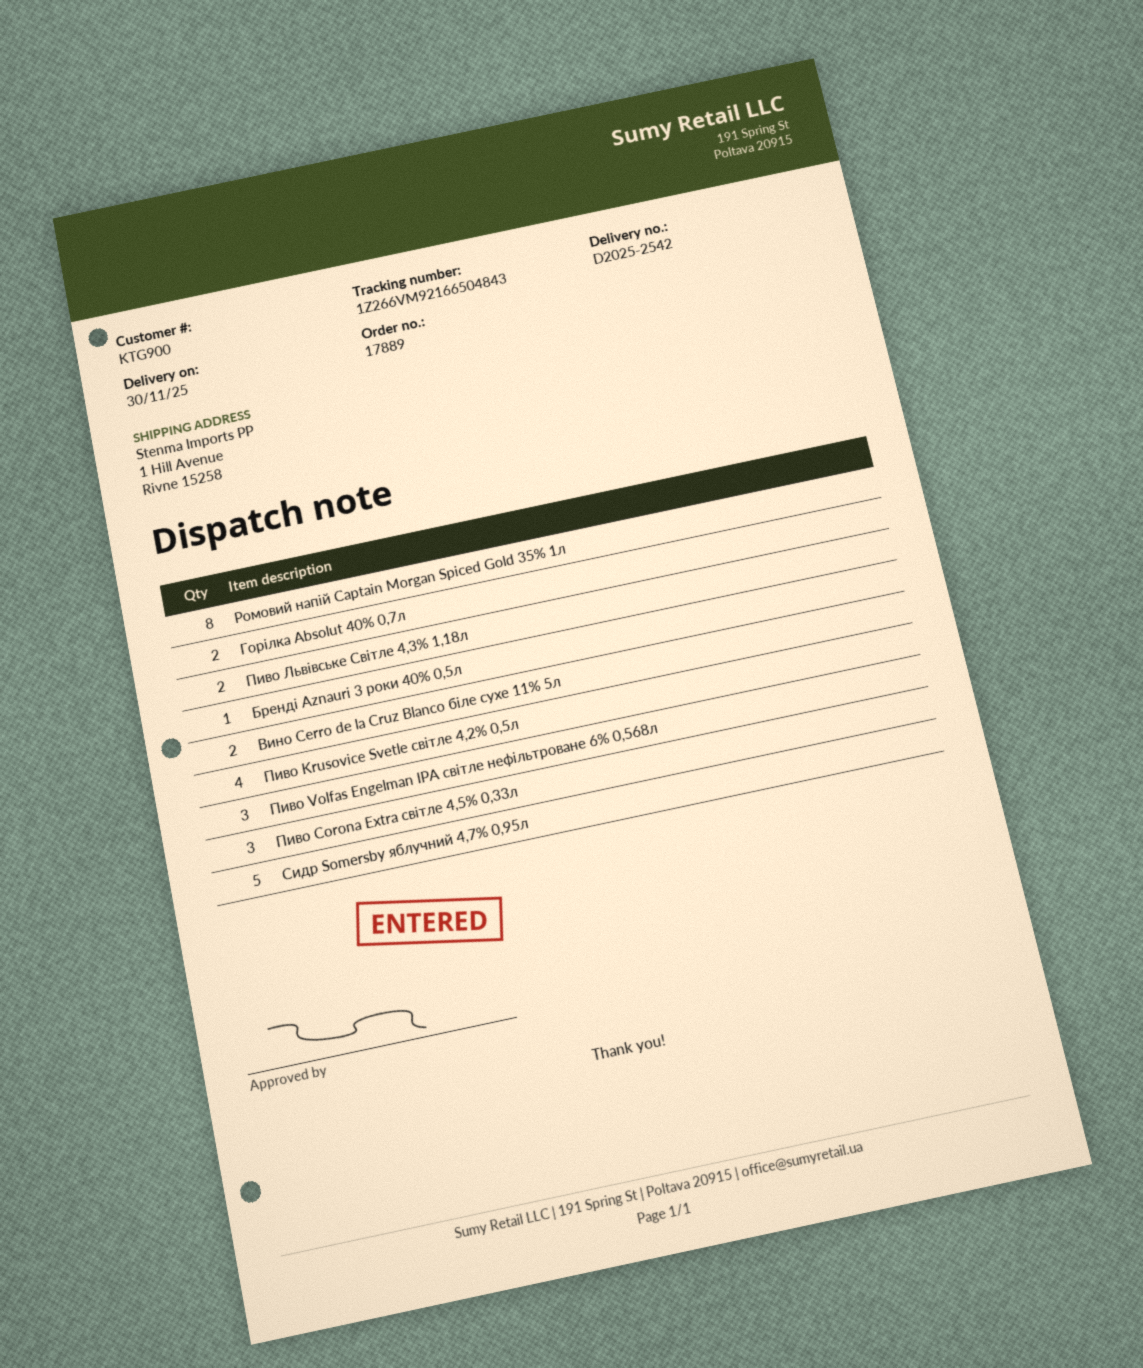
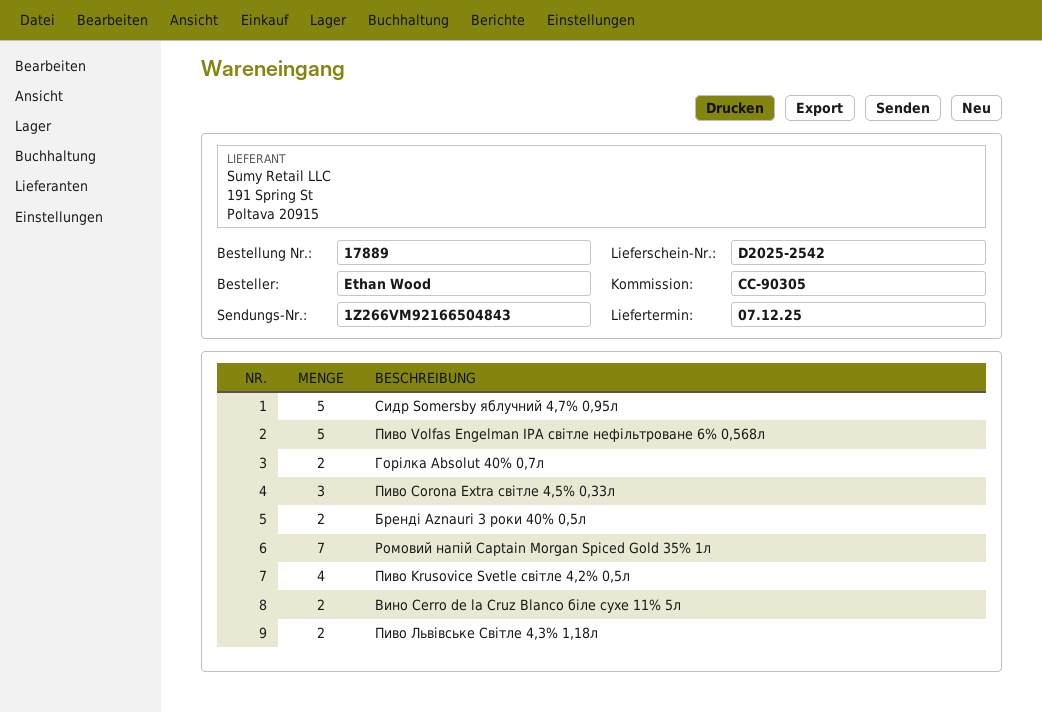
delivery date: 2025-11-30 -> 2025-12-07
Ромовий напій Captain Morgan Spiced Gold 35% 1л: 8 -> 7
Бренді Aznauri 3 роки 40% 0,5л: 1 -> 2
Пиво Volfas Engelman IPA світле нефільтроване 6% 0,568л: 3 -> 5

